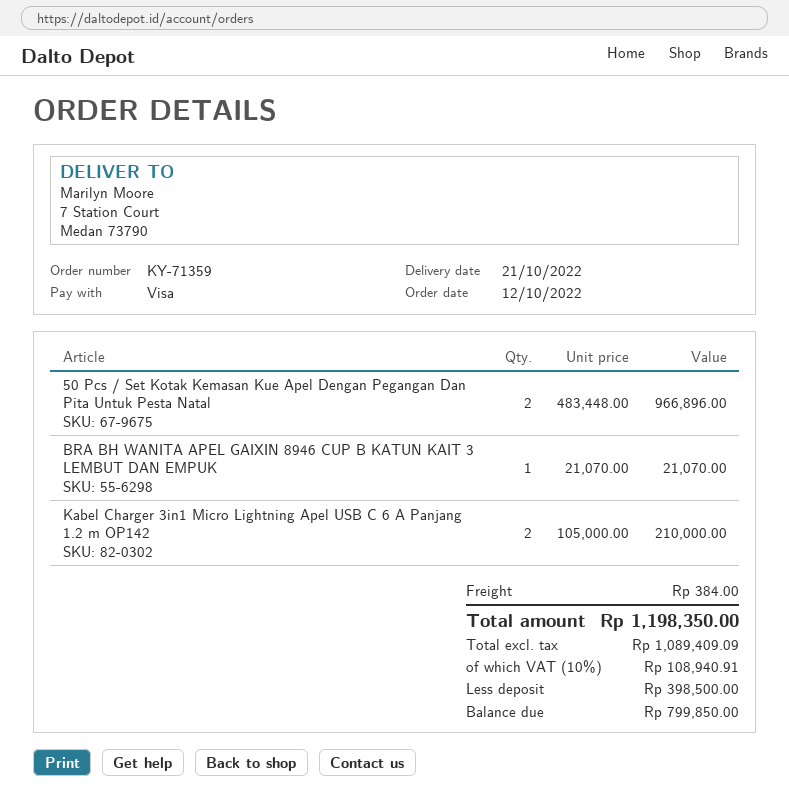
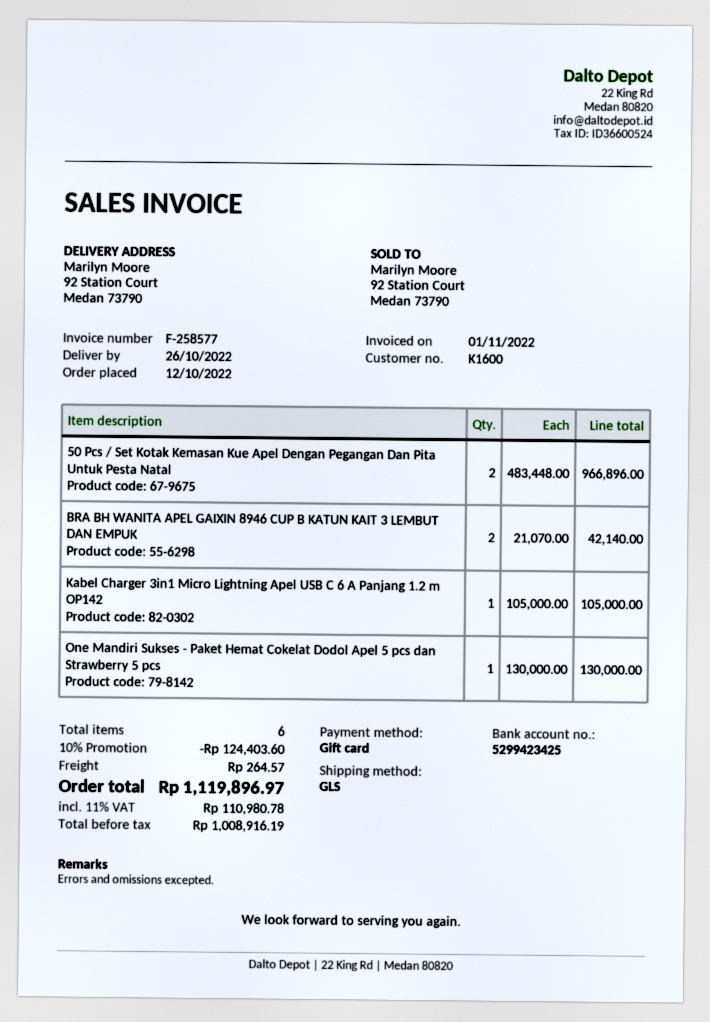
delivery date: 2022-10-21 -> 2022-10-26
payment method: Visa -> gift card
ship to: 7 Station Court, Medan 73790 -> 92 Station Court, Medan 73790
BRA BH WANITA APEL GAIXIN 8946 CUP B KATUN KAIT 3 LEMBUT DAN EMPUK: 1 x 21070.00 = 21070.00 -> 2 x 21070.00 = 42140.00
Kabel Charger 3in1 Micro Lightning Apel USB C 6 A Panjang 1.2 m OP142: 2 x 105000.00 = 210000.00 -> 1 x 105000.00 = 105000.00
One Mandiri Sukses - Paket Hemat Cokelat Dodol Apel 5 pcs dan Strawberry 5 pcs: none -> 1 x 130000.00 = 130000.00
discount: none -> 10% = 124403.60
shipping: 384.00 -> 264.57
net: 1089409.09 -> 1008916.19
tax: 10% = 108940.91 -> 11% = 110980.78
total: 1198350.00 -> 1119896.97

